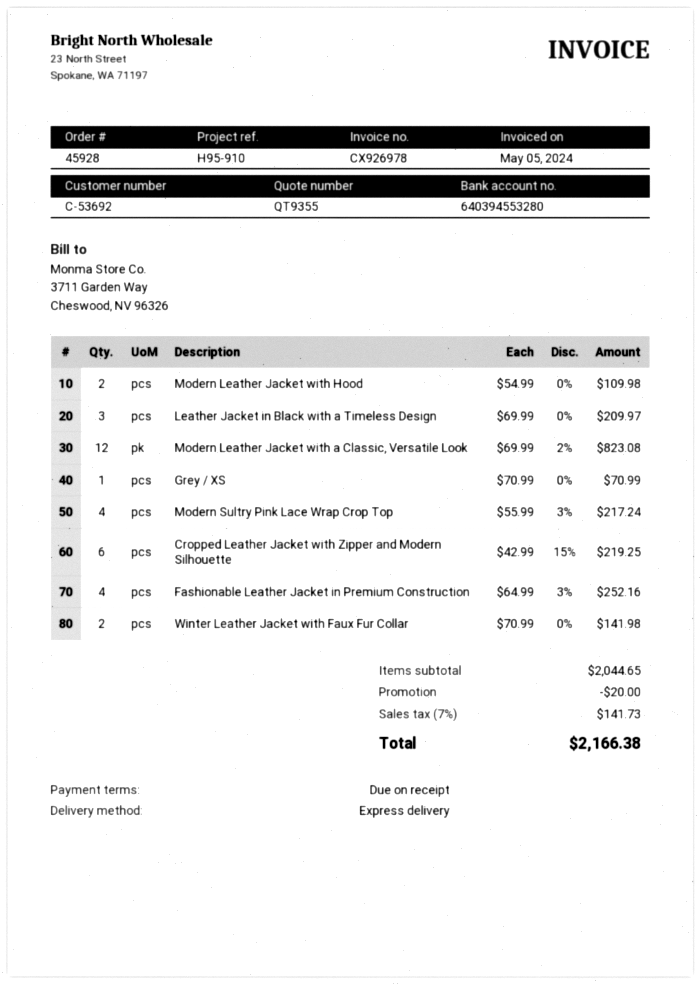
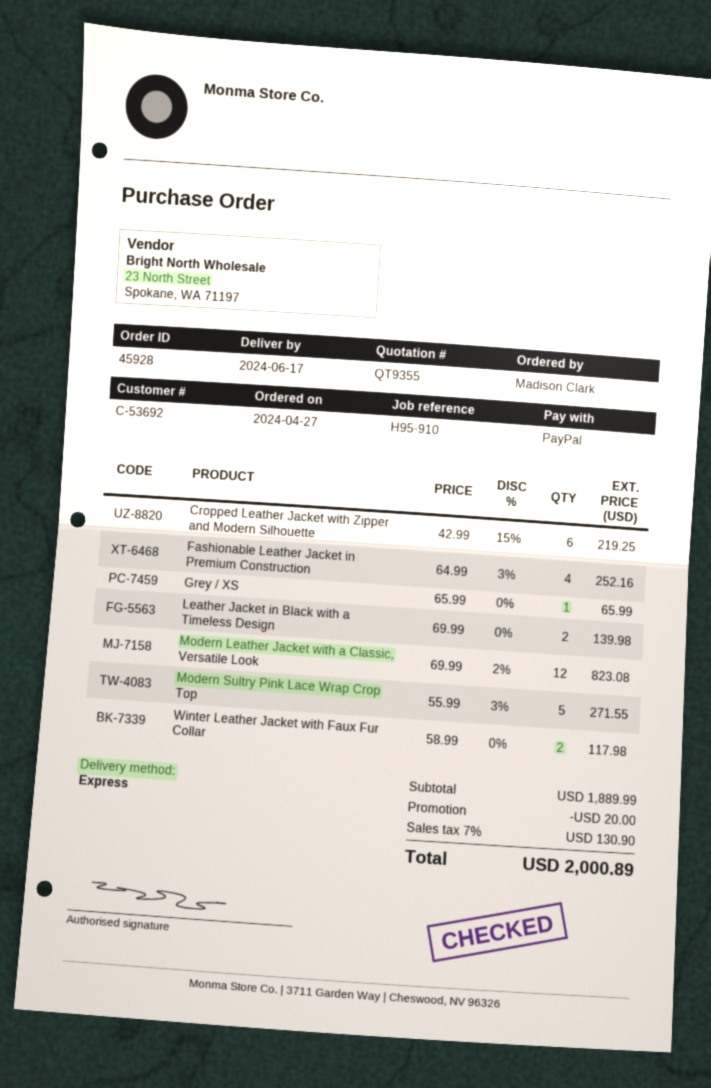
Modern Leather Jacket with Hood: 2 x 54.99 = 109.98 -> none
Leather Jacket in Black with a Timeless Design: 3 x 69.99 = 209.97 -> 2 x 69.99 = 139.98
Grey / XS: 1 x 70.99 = 70.99 -> 1 x 65.99 = 65.99
Modern Sultry Pink Lace Wrap Crop Top: 4 x 55.99 - 3% = 217.24 -> 5 x 55.99 - 3% = 271.55
Winter Leather Jacket with Faux Fur Collar: 2 x 70.99 = 141.98 -> 2 x 58.99 = 117.98
subtotal: 2044.65 -> 1889.99
tax: 7% = 141.73 -> 7% = 130.90
total: 2166.38 -> 2000.89

